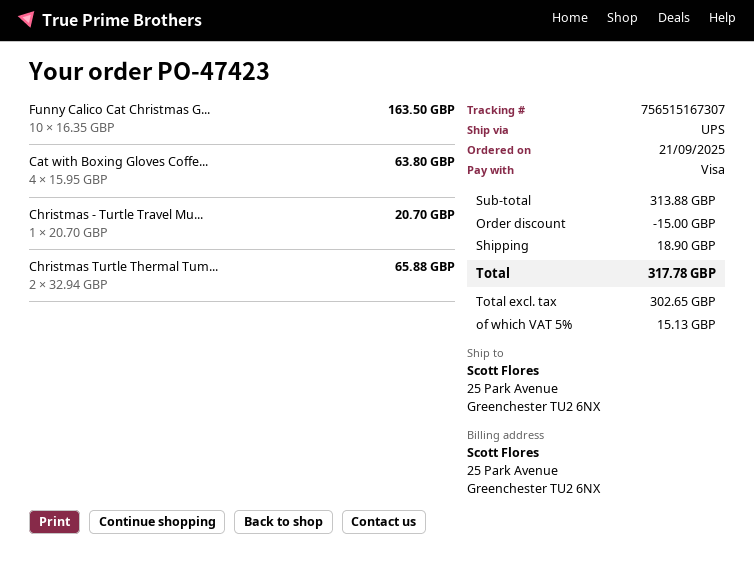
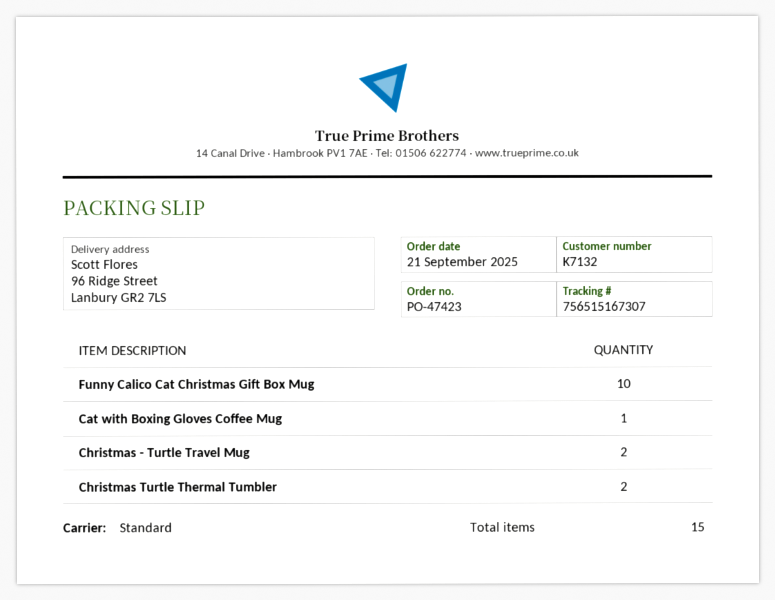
shipping method: UPS -> standard
ship to: 25 Park Avenue, Greenchester TU2 6NX -> 96 Ridge Street, Lanbury GR2 7LS
Cat with Boxing Gloves Coffe...: 4 -> 1
Christmas - Turtle Travel Mu...: 1 -> 2

